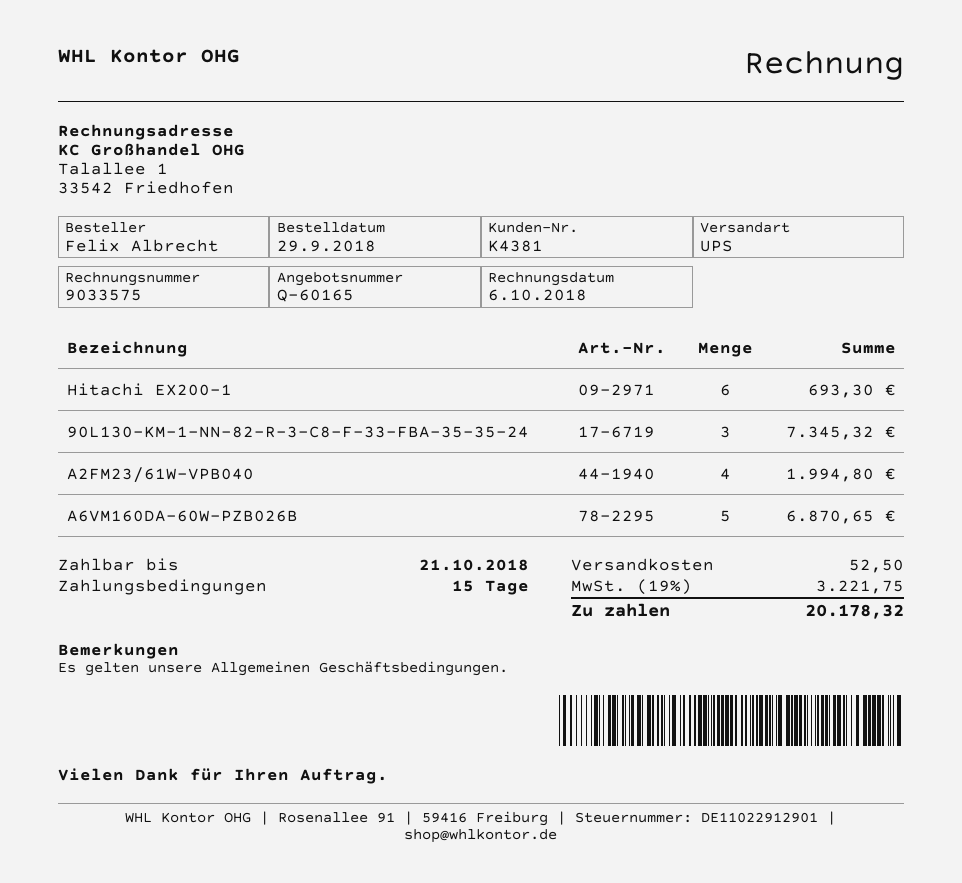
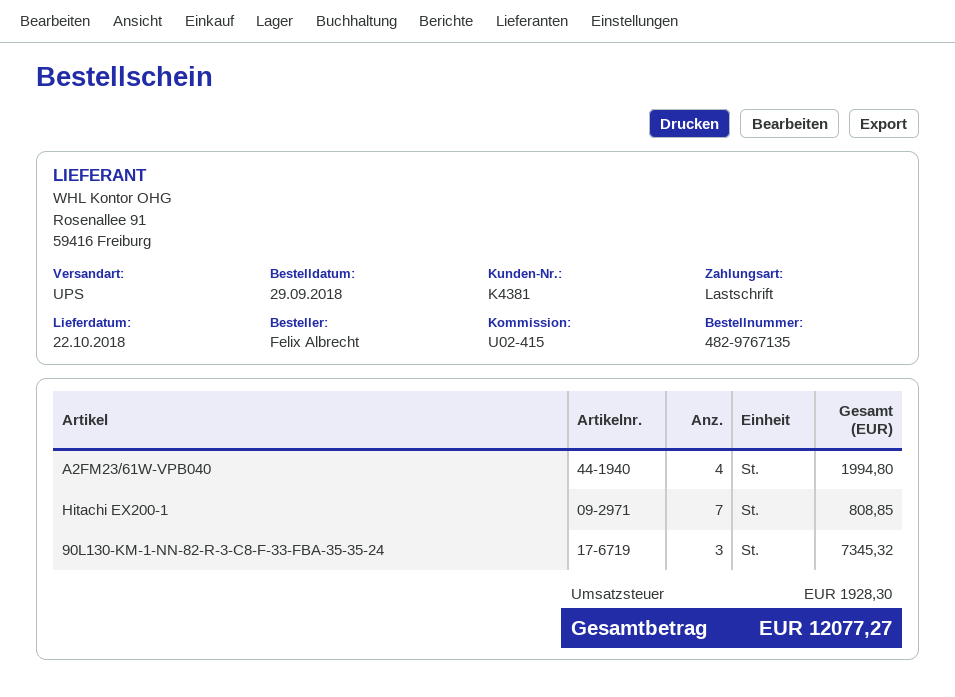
Hitachi EX200-1: 6 for 693.30 -> 7 for 808.85
A6VM160DA-60W-PZB026B: 5 for 6870.65 -> none
shipping: 52.50 -> none
tax: 3221.75 -> 1928.30
total: 20178.32 -> 12077.27

